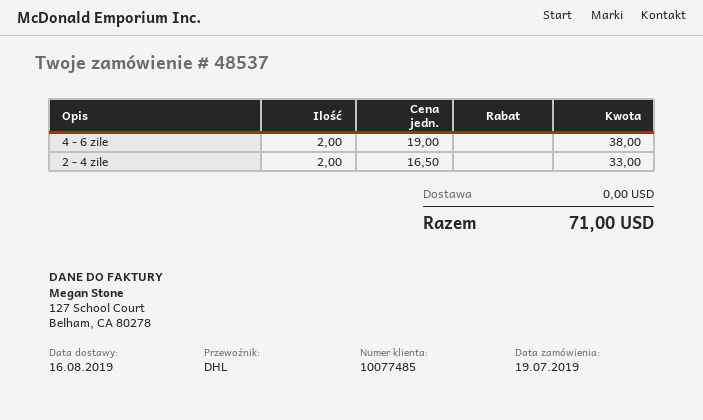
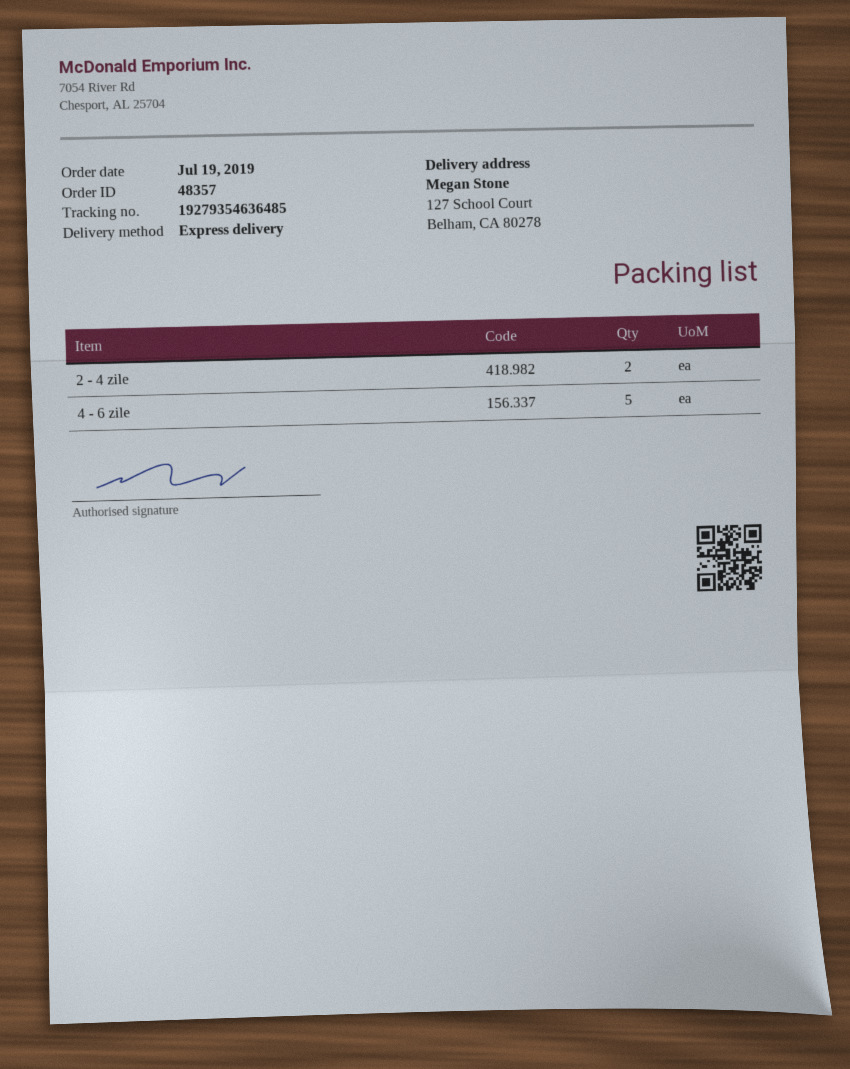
order number: 48537 -> 48357
shipping method: DHL -> express
4 - 6 zile: 2 -> 5

